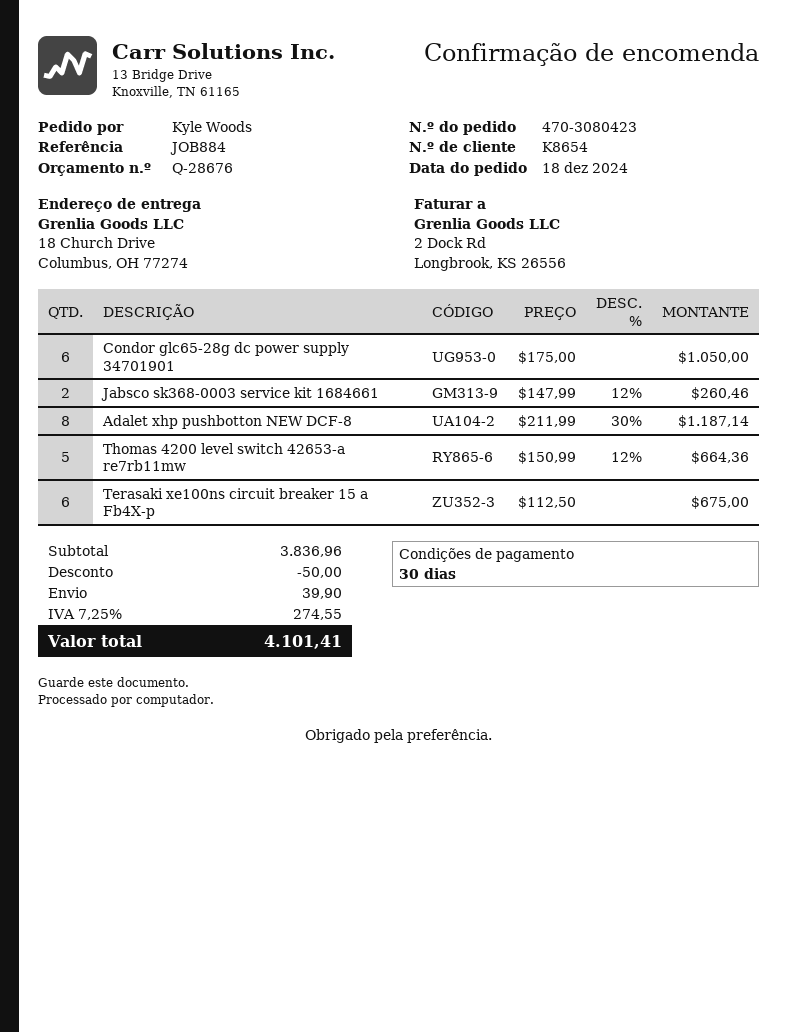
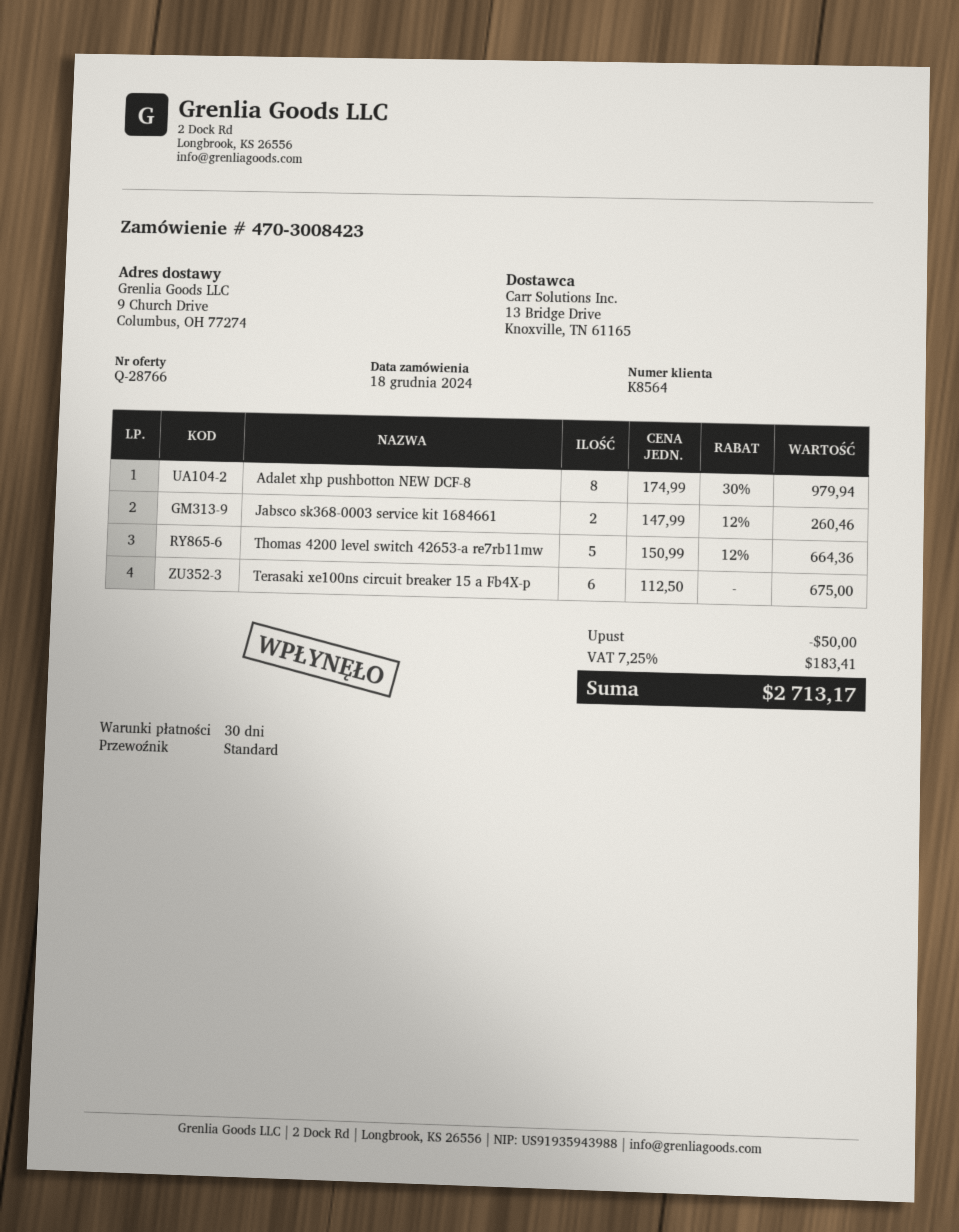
quote number: Q-28676 -> Q-28766
order number: 470-3080423 -> 470-3008423
customer number: K8654 -> K8564
ship to: 18 Church Drive, Columbus, OH 77274 -> 9 Church Drive, Columbus, OH 77274
Condor glc65-28g dc power supply 34701901: 6 x 175.00 = 1050.00 -> none
Adalet xhp pushbotton NEW DCF-8: 8 x 211.99 - 30% = 1187.14 -> 8 x 174.99 - 30% = 979.94
shipping: 39.90 -> none
tax: 7.25% = 274.55 -> 7.25% = 183.41
total: 4101.41 -> 2713.17

